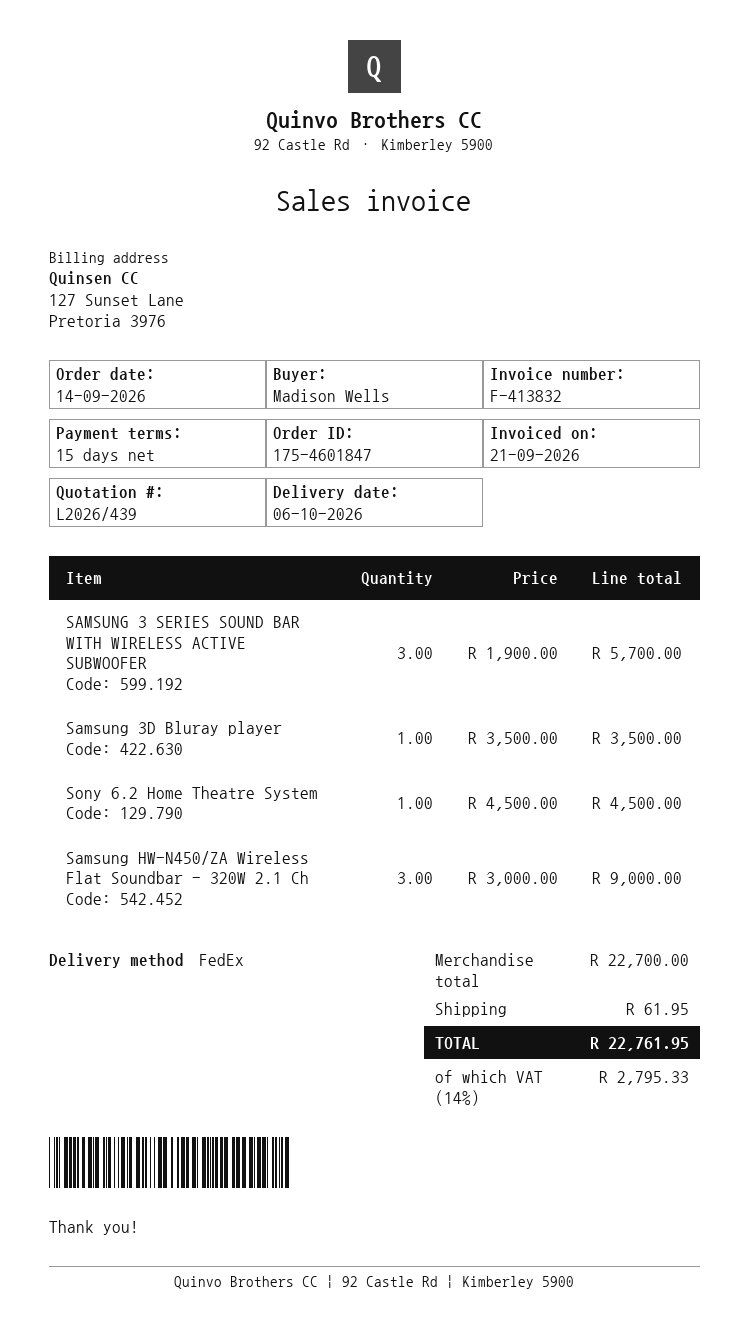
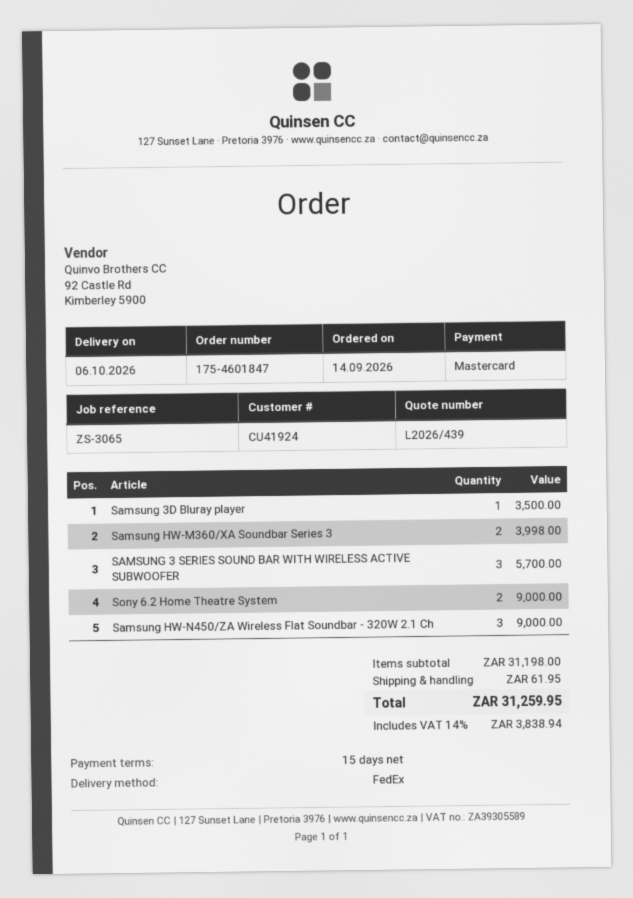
Sony 6.2 Home Theatre System: 1 for 4500.00 -> 2 for 9000.00
Samsung HW-M360/XA Soundbar Series 3: none -> 2 for 3998.00
subtotal: 22700.00 -> 31198.00
tax: 14% = 2795.33 -> 14% = 3838.94
total: 22761.95 -> 31259.95

